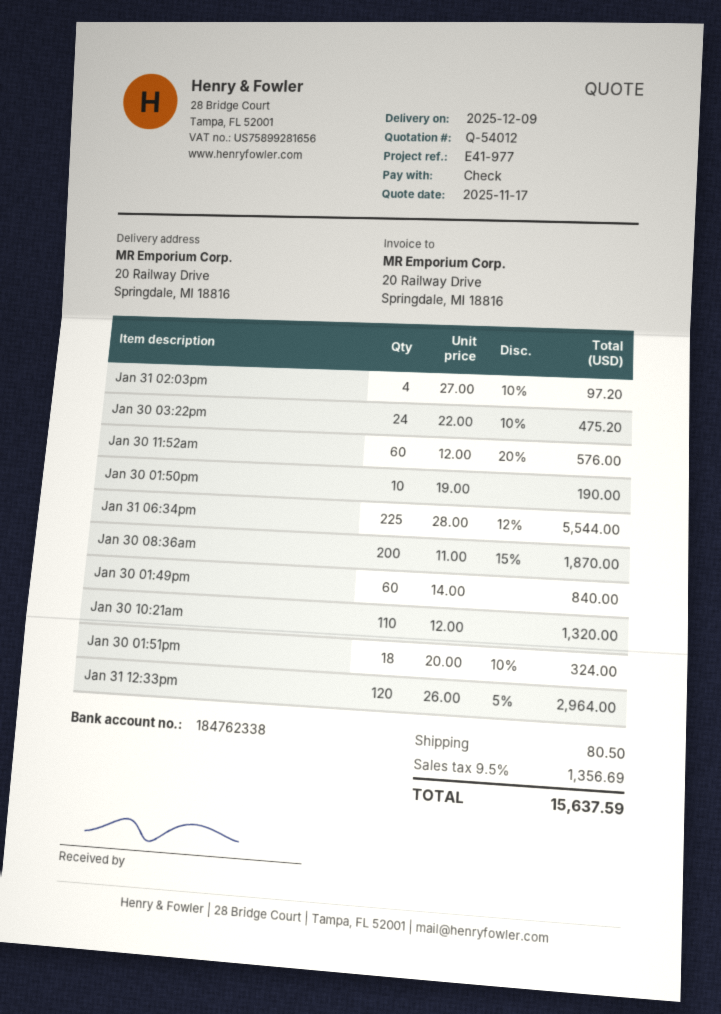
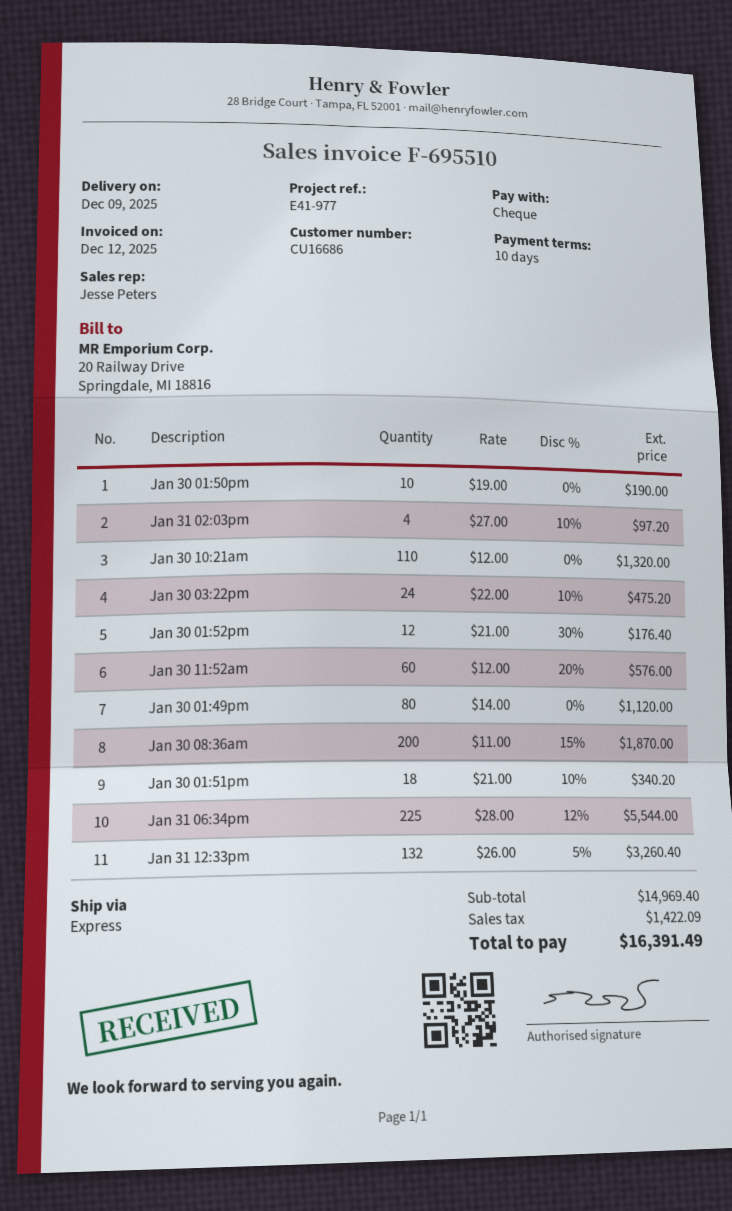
Jan 30 01:49pm: 60 x 14.00 = 840.00 -> 80 x 14.00 = 1120.00
Jan 30 01:51pm: 18 x 20.00 - 10% = 324.00 -> 18 x 21.00 - 10% = 340.20
Jan 31 12:33pm: 120 x 26.00 - 5% = 2964.00 -> 132 x 26.00 - 5% = 3260.40
Jan 30 01:52pm: none -> 12 x 21.00 - 30% = 176.40
shipping: 80.50 -> none
tax: 1356.69 -> 1422.09
total: 15637.59 -> 16391.49

